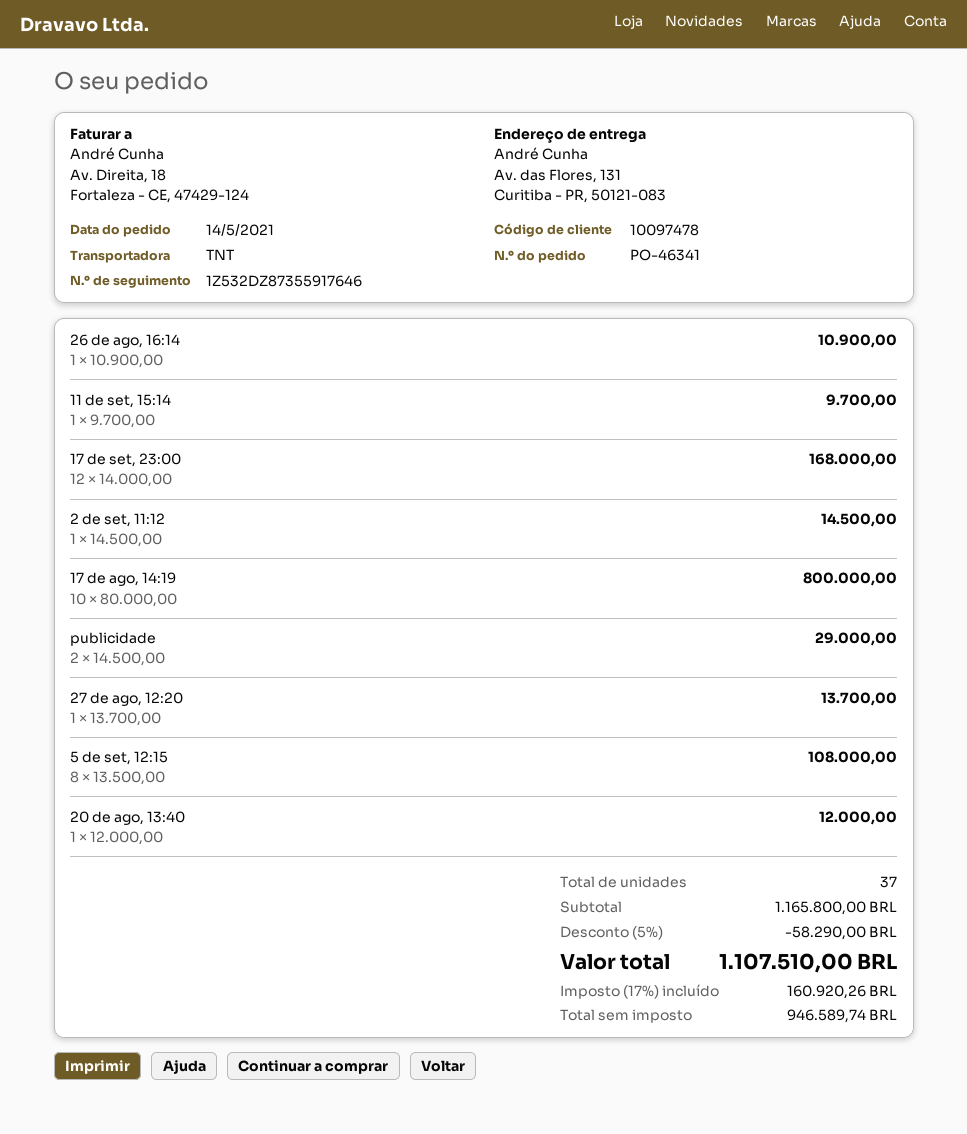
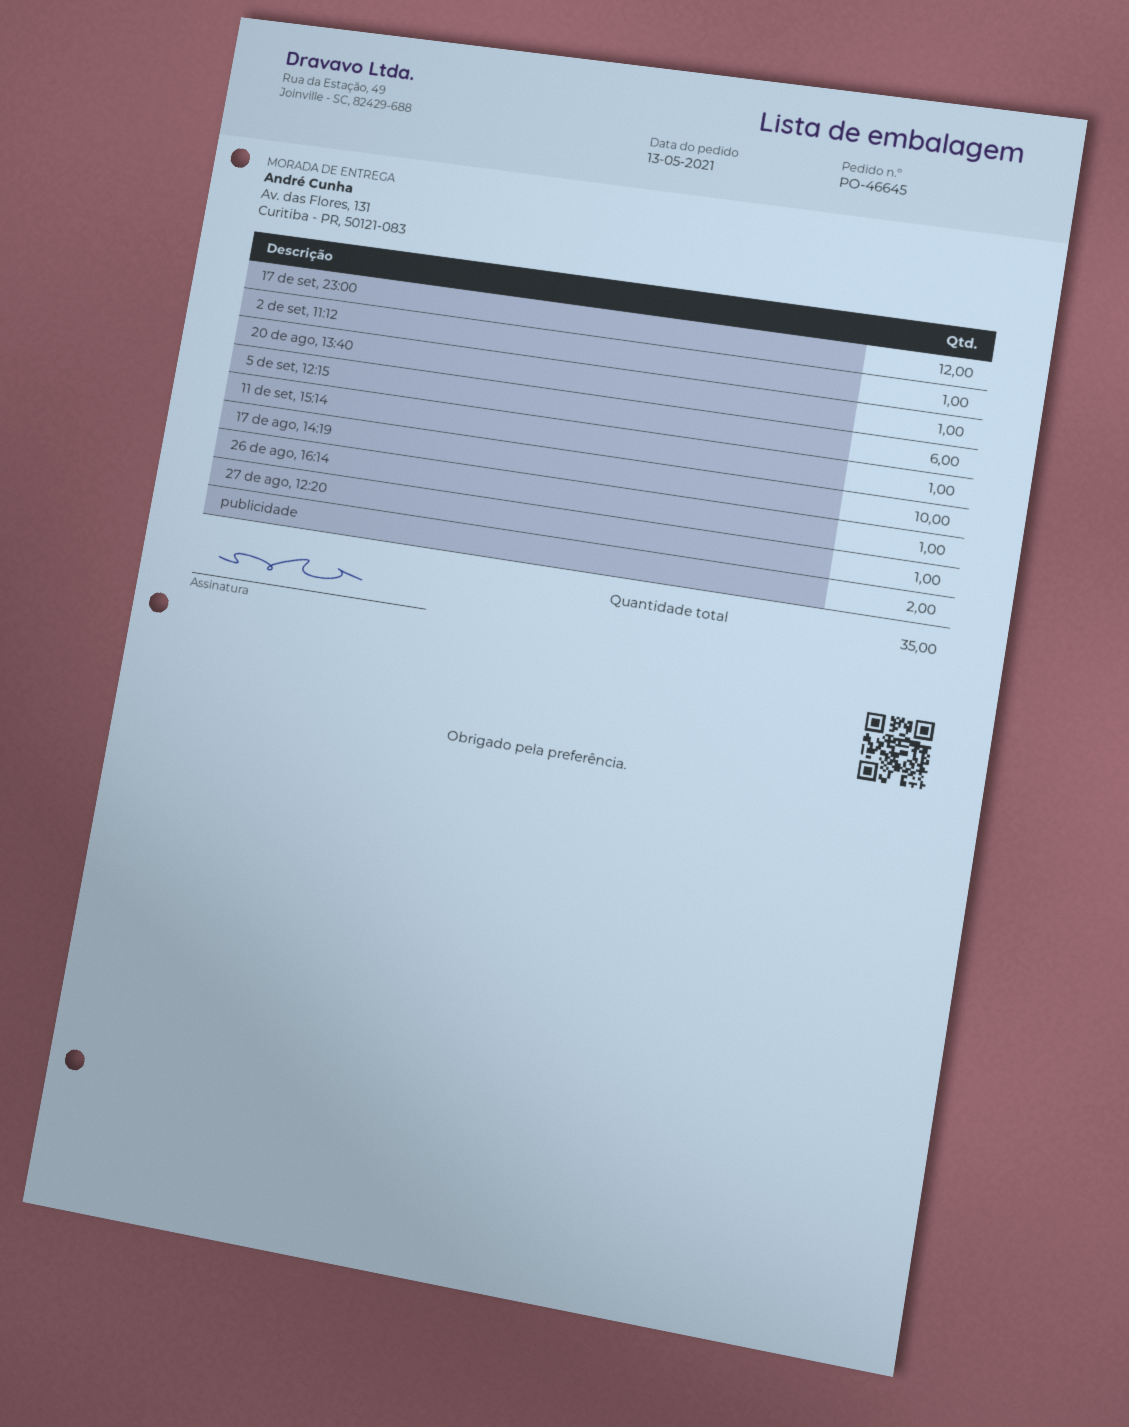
order number: PO-46341 -> PO-46645
order date: 2021-05-14 -> 2021-05-13
5 de set, 12:15: 8 -> 6
total quantity: 37 -> 35

